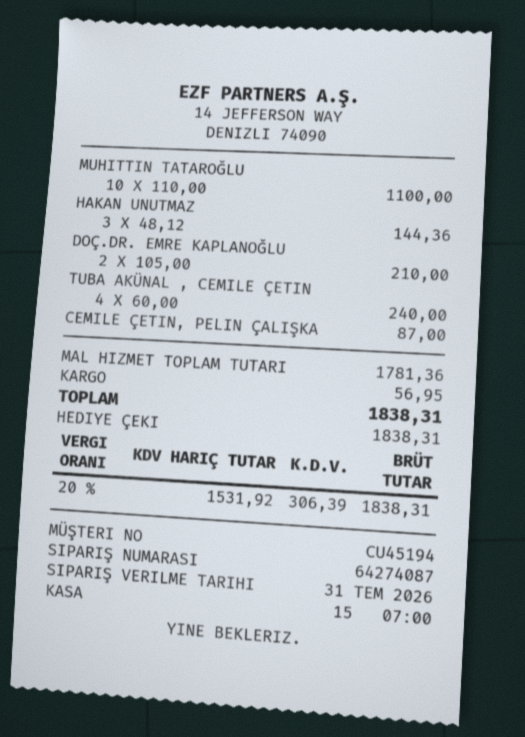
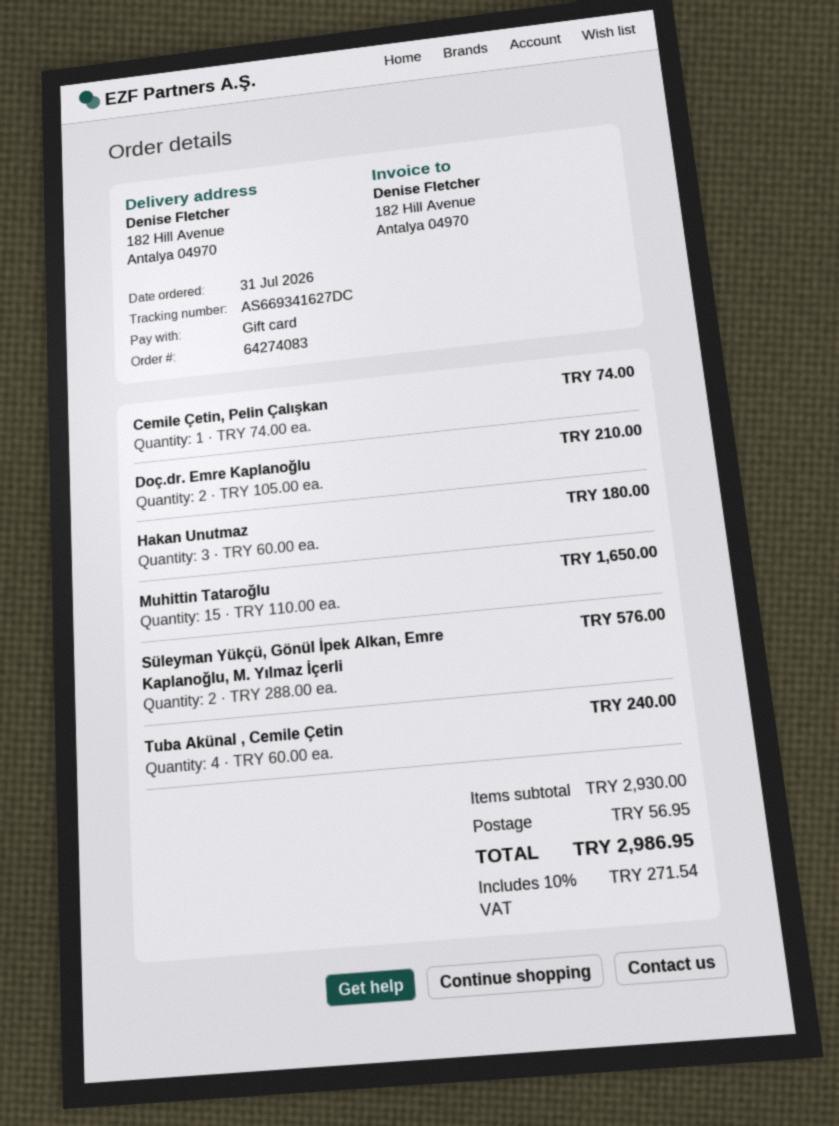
order number: 64274087 -> 64274083
MUHITTIN TATAROĞLU: 10 x 110.00 = 1100.00 -> 15 x 110.00 = 1650.00
HAKAN UNUTMAZ: 3 x 48.12 = 144.36 -> 3 x 60.00 = 180.00
CEMILE ÇETIN, PELIN ÇALIŞKA: 1 x 87.00 = 87.00 -> 1 x 74.00 = 74.00
Süleyman Yükçü, Gönül İpek Alkan, Emre Kaplanoğlu, M. Yılmaz İçerli: none -> 2 x 288.00 = 576.00
subtotal: 1781.36 -> 2930.00
tax: 20% = 306.39 -> 10% = 271.54
total: 1838.31 -> 2986.95

